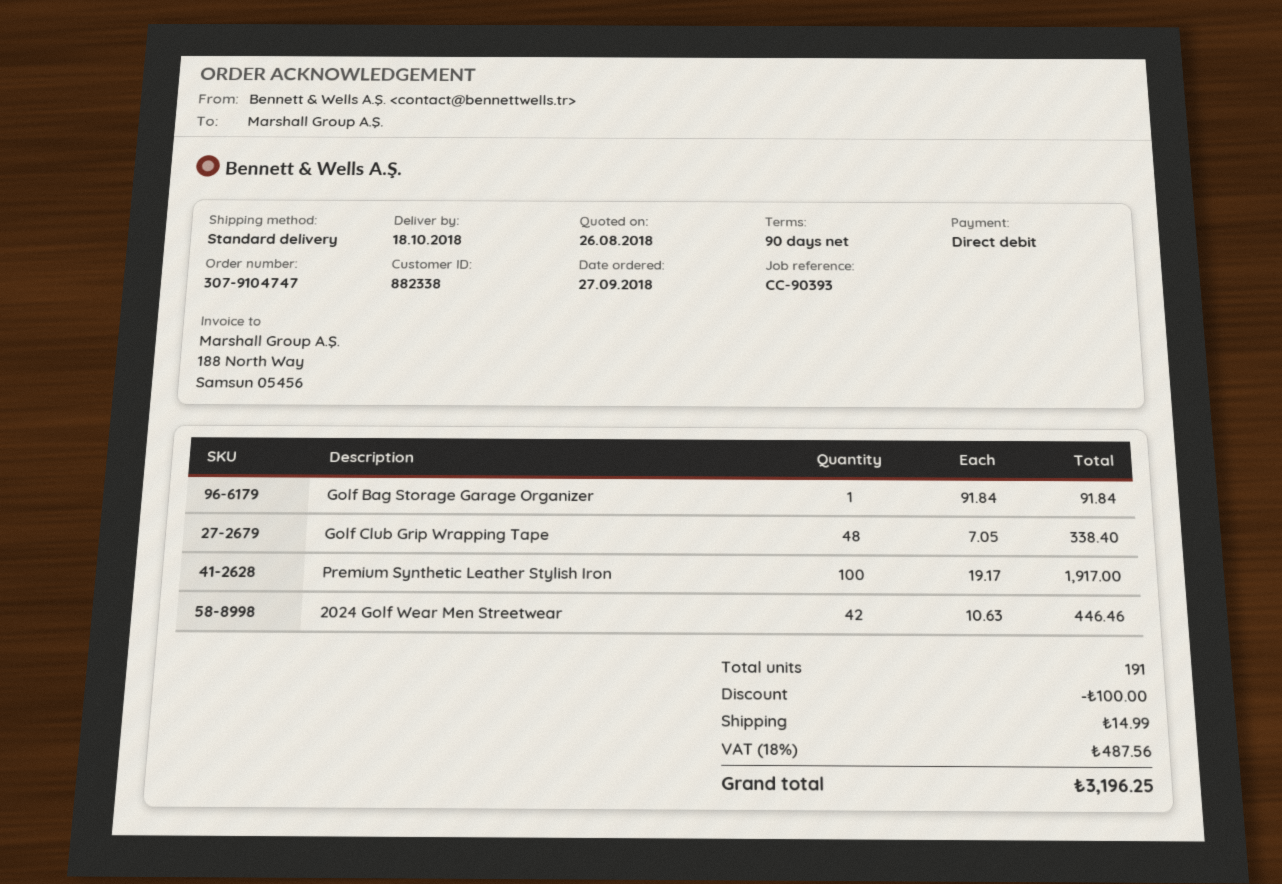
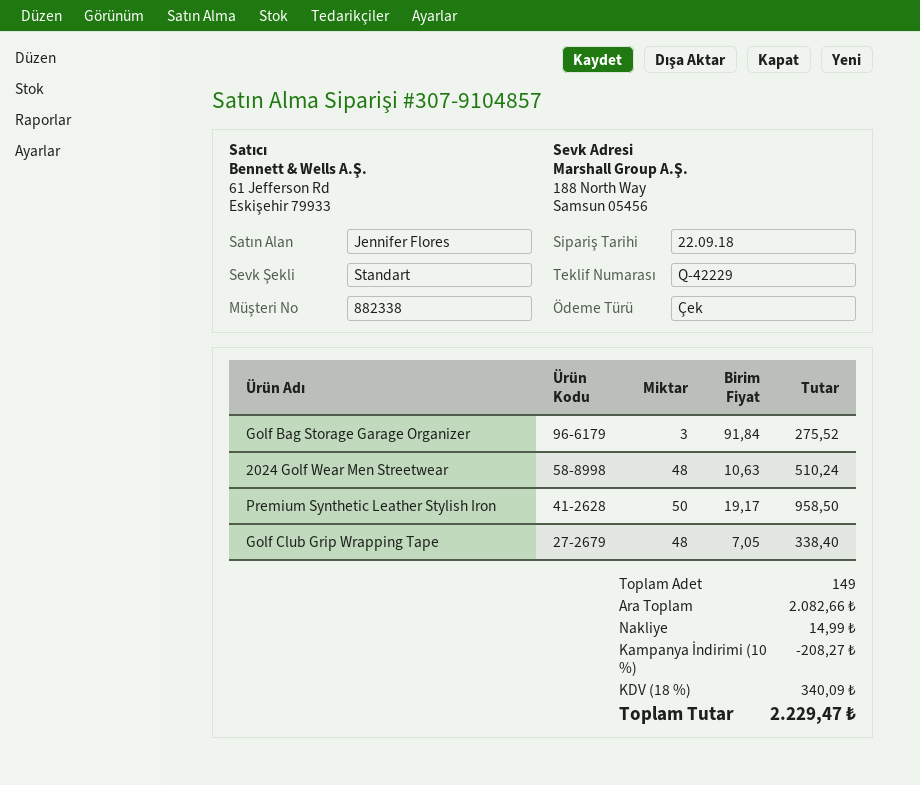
order number: 307-9104747 -> 307-9104857
order date: 2018-09-27 -> 2018-09-22
payment method: direct debit -> cheque
Golf Bag Storage Garage Organizer: 1 x 91.84 = 91.84 -> 3 x 91.84 = 275.52
Premium Synthetic Leather Stylish Iron: 100 x 19.17 = 1917.00 -> 50 x 19.17 = 958.50
2024 Golf Wear Men Streetwear: 42 x 10.63 = 446.46 -> 48 x 10.63 = 510.24
total quantity: 191 -> 149
discount: 100.00 -> 208.27
tax: 18% = 487.56 -> 18% = 340.09
total: 3196.25 -> 2229.47

